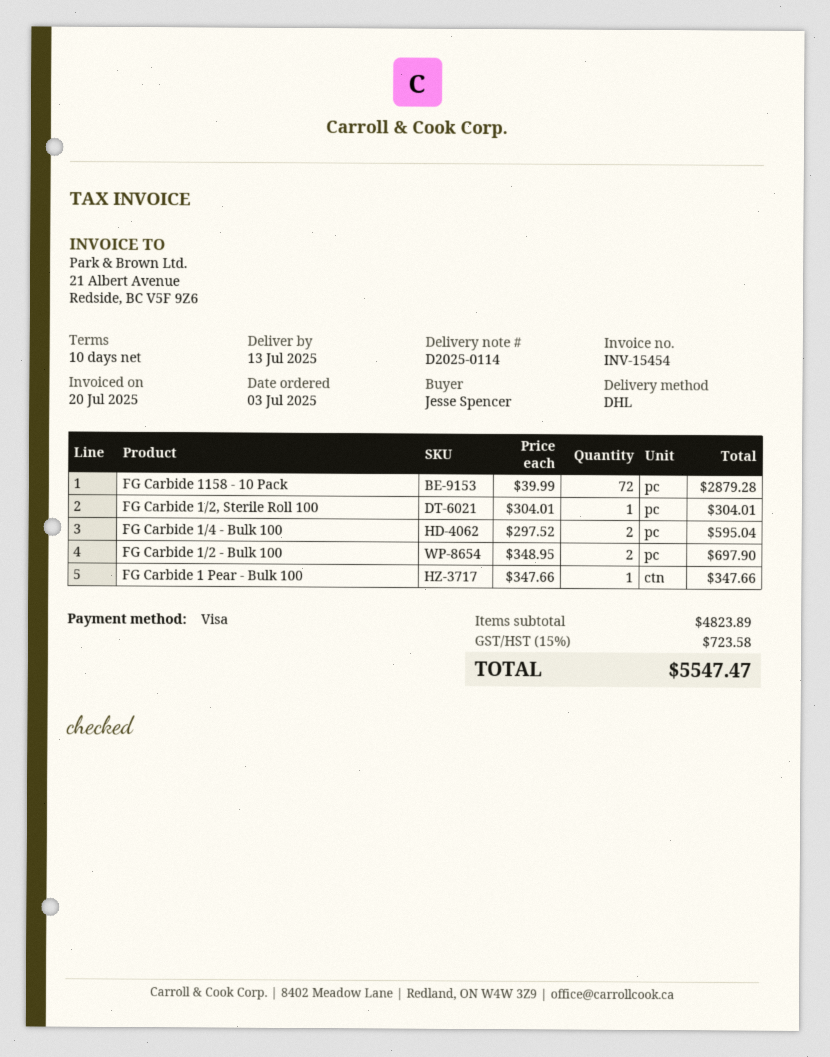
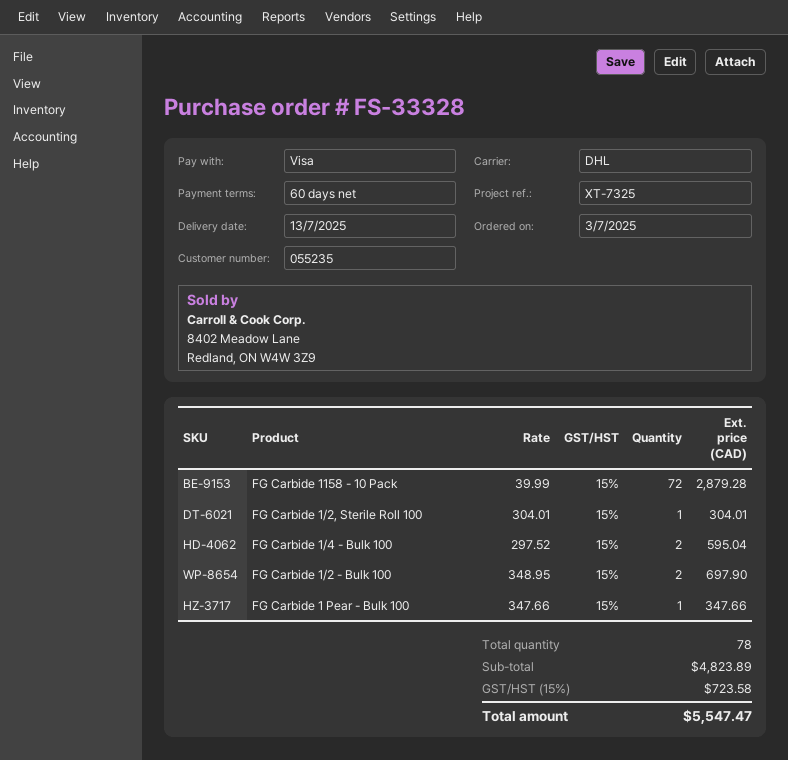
payment terms: 10 days -> 60 days

